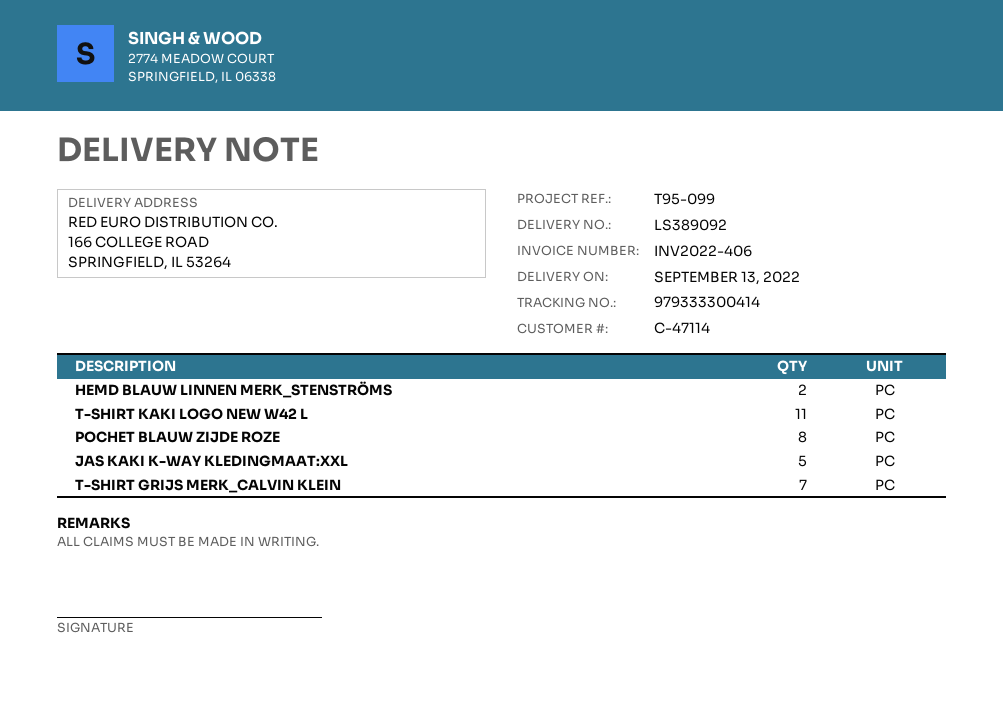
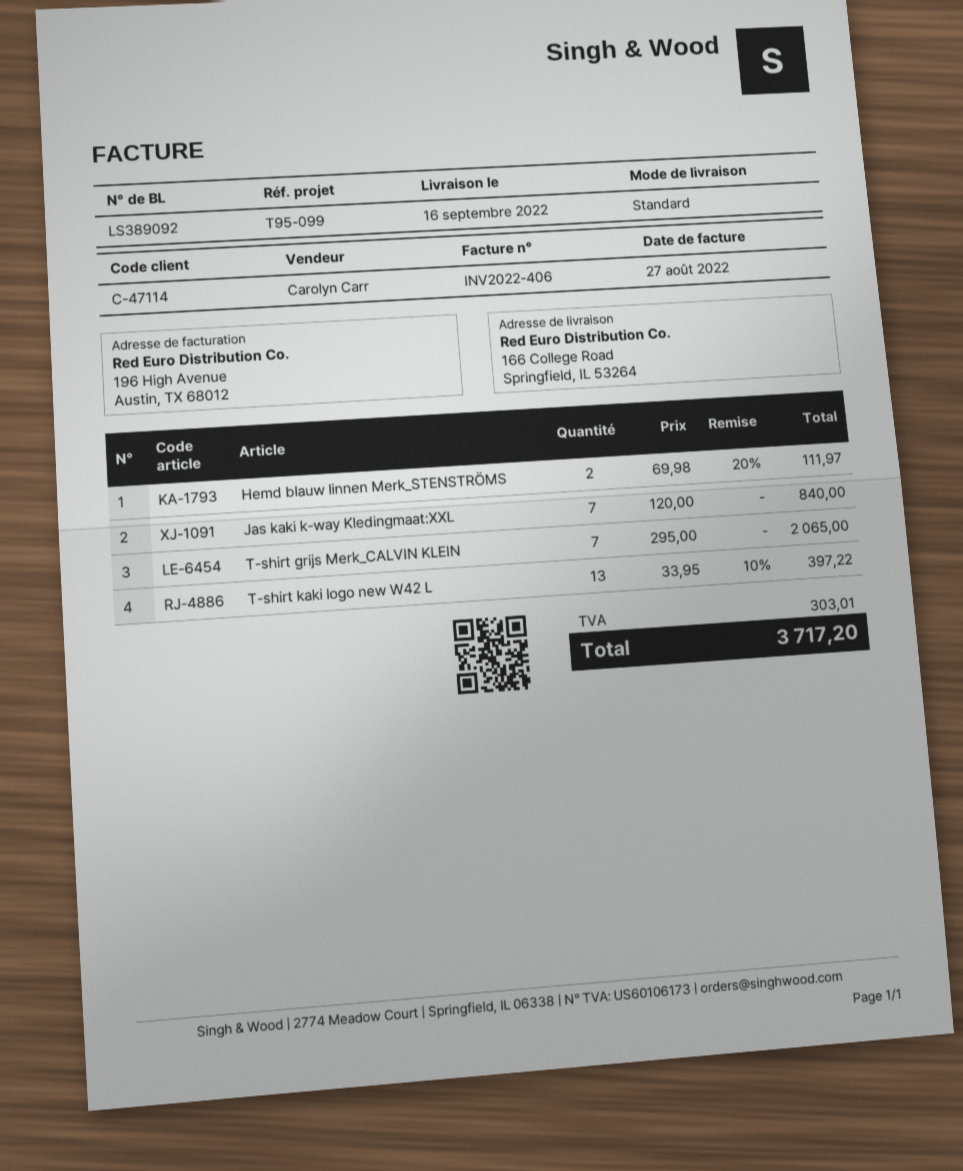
delivery date: 2022-09-13 -> 2022-09-16
T-SHIRT KAKI LOGO NEW W42 L: 11 -> 13
POCHET BLAUW ZIJDE ROZE: 8 -> none
JAS KAKI K-WAY KLEDINGMAAT:XXL: 5 -> 7

